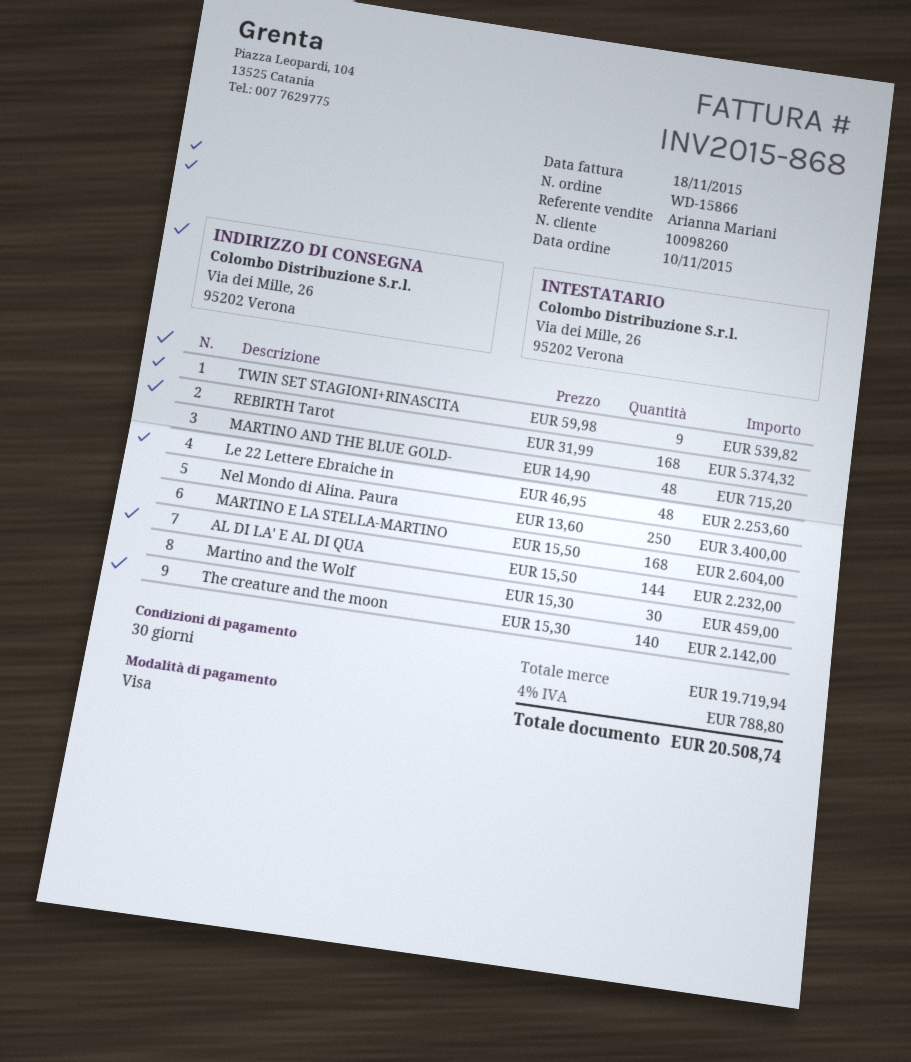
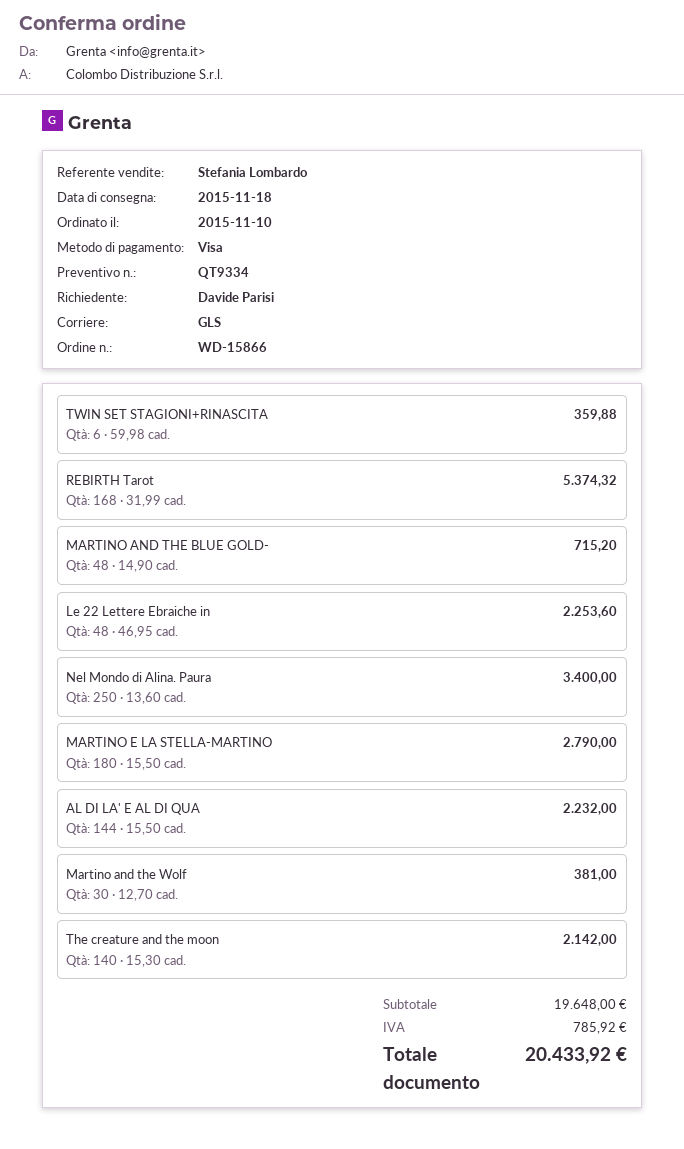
sales rep: Arianna Mariani -> Stefania Lombardo
TWIN SET STAGIONI+RINASCITA: 9 x 59.98 = 539.82 -> 6 x 59.98 = 359.88
MARTINO E LA STELLA-MARTINO: 168 x 15.50 = 2604.00 -> 180 x 15.50 = 2790.00
Martino and the Wolf: 30 x 15.30 = 459.00 -> 30 x 12.70 = 381.00
subtotal: 19719.94 -> 19648.00
tax: 788.80 -> 785.92
total: 20508.74 -> 20433.92

